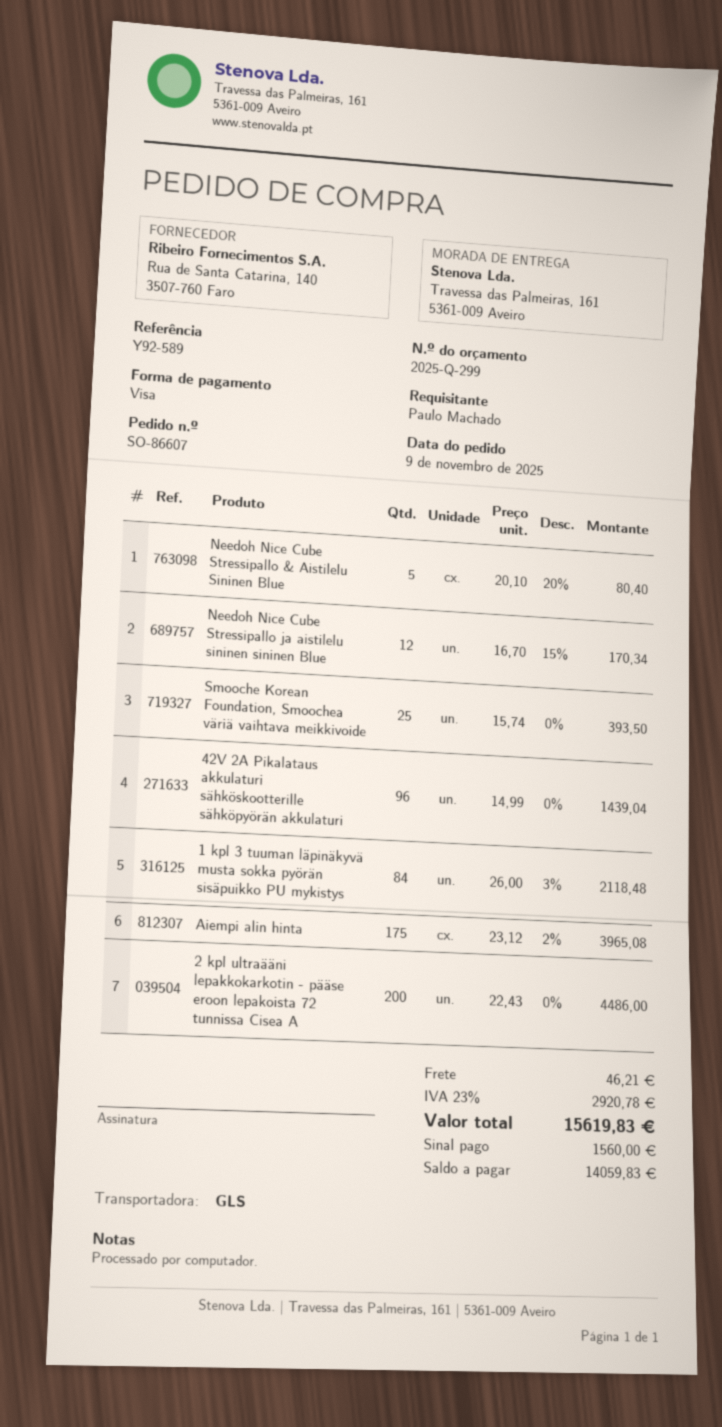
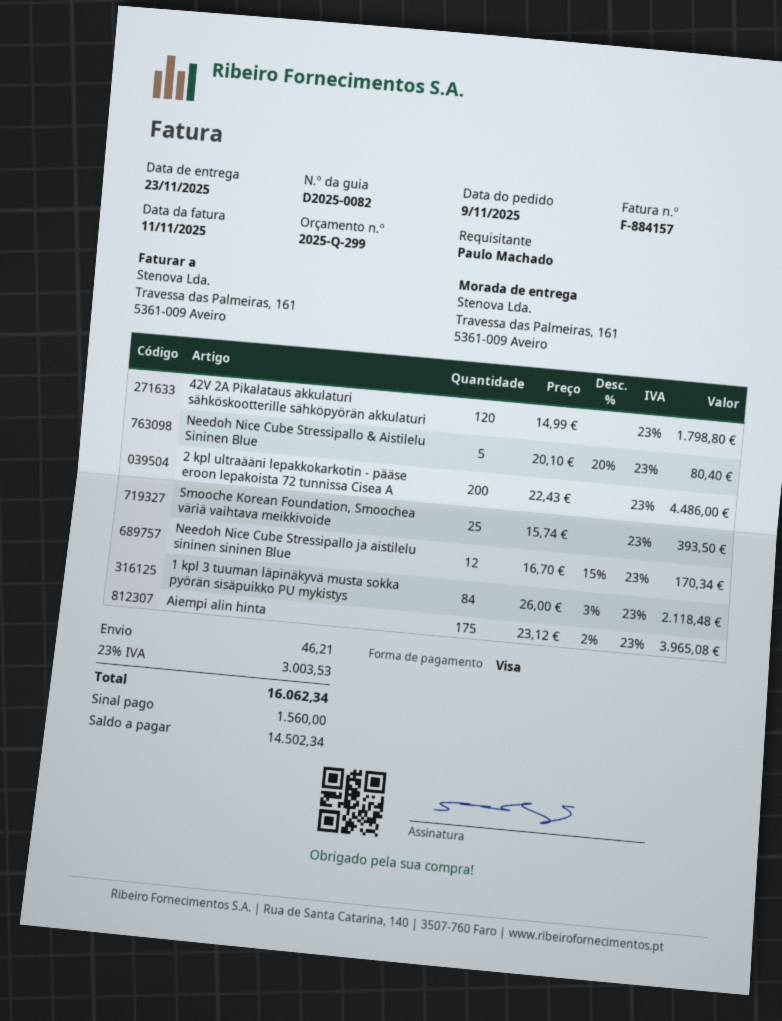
42V 2A Pikalataus akkulaturi sähköskootterille sähköpyörän akkulaturi: 96 x 14.99 = 1439.04 -> 120 x 14.99 = 1798.80
tax: 23% = 2920.78 -> 23% = 3003.53
total: 15619.83 -> 16062.34
balance: 14059.83 -> 14502.34

